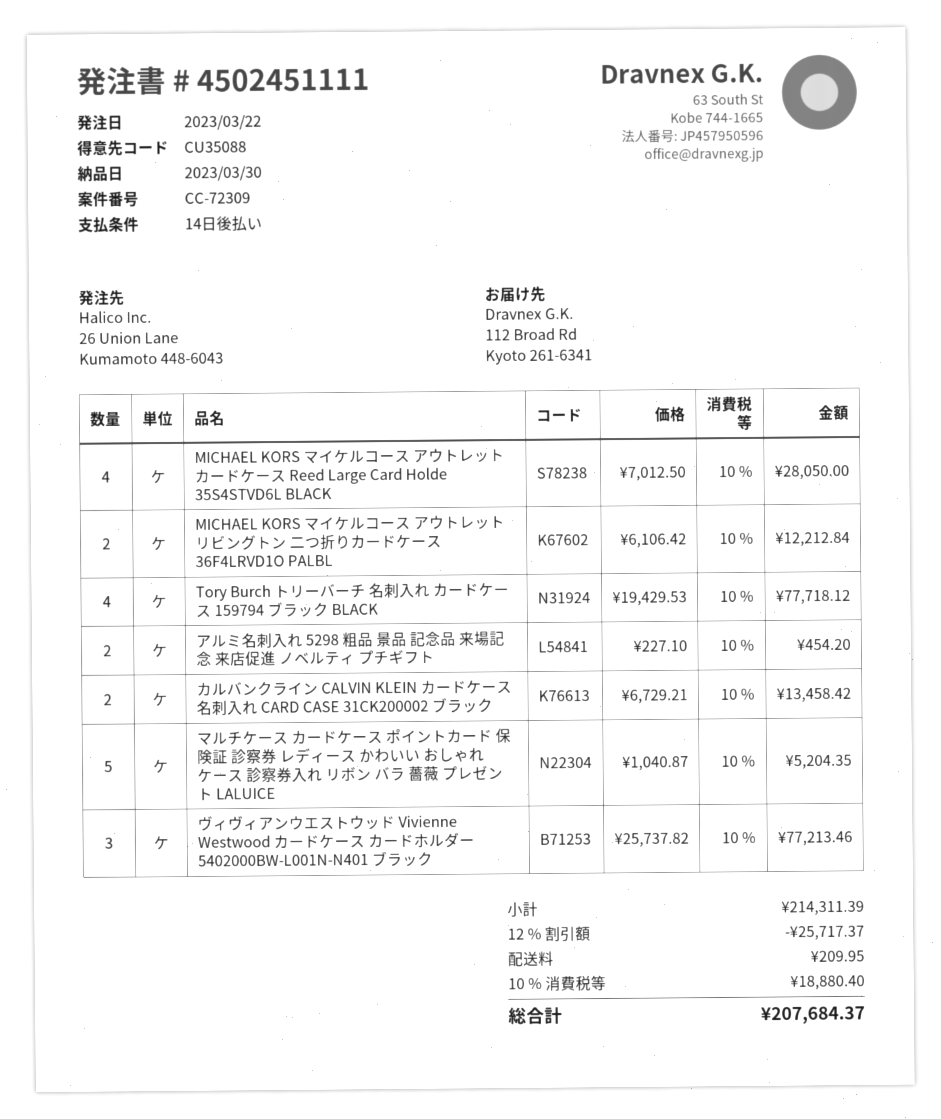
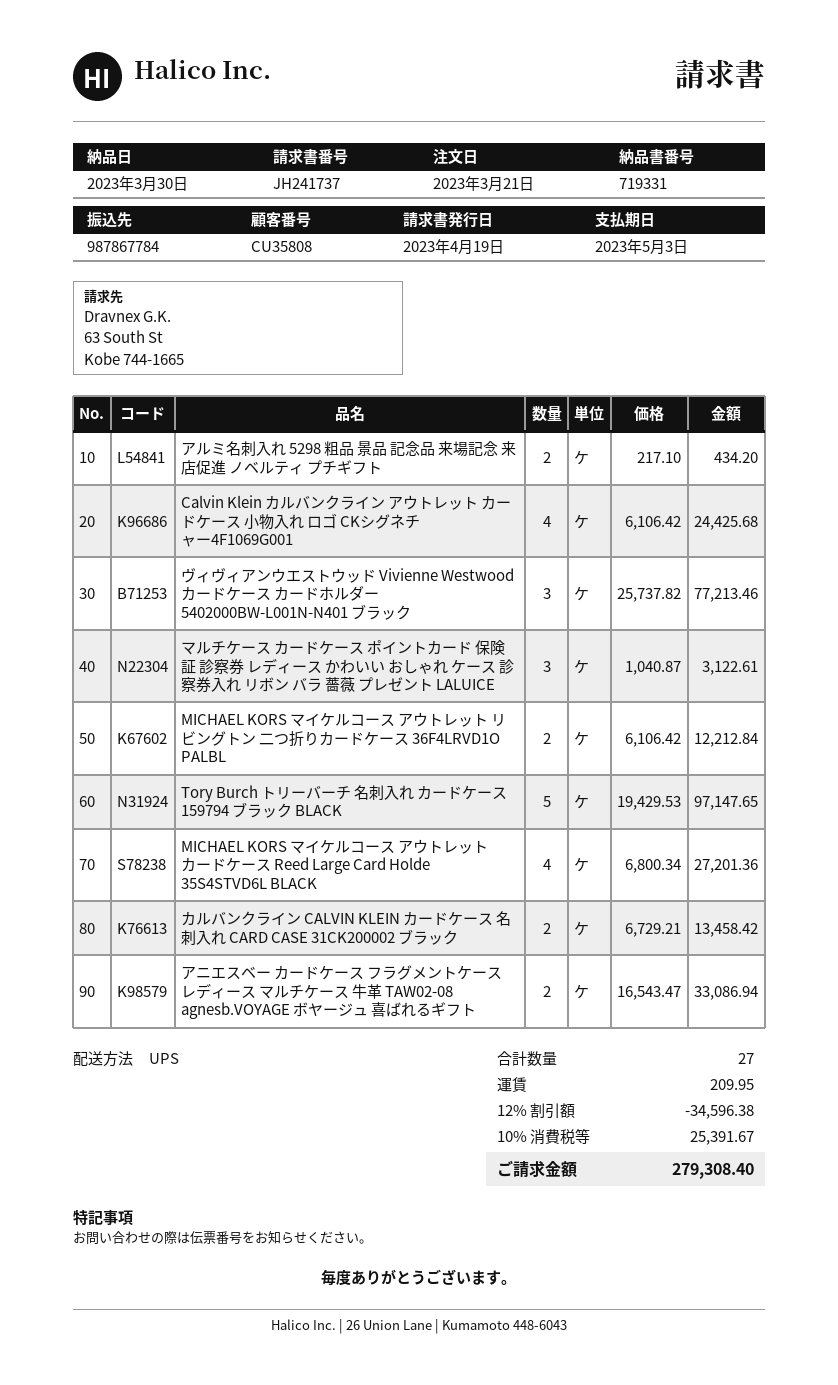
order date: 2023-03-22 -> 2023-03-21
customer number: CU35088 -> CU35808
MICHAEL KORS マイケルコース アウトレット カードケース Reed Large Card Holde 35S4STVD6L BLACK: 4 x 7012.50 = 28050.00 -> 4 x 6800.34 = 27201.36
Tory Burch トリーバーチ 名刺入れ カードケース 159794 ブラック BLACK: 4 x 19429.53 = 77718.12 -> 5 x 19429.53 = 97147.65
アルミ名刺入れ 5298 粗品 景品 記念品 来場記念 来店促進 ノベルティ プチギフト: 2 x 227.10 = 454.20 -> 2 x 217.10 = 434.20
マルチケース カードケース ポイントカード 保険証 診察券 レディース かわいい おしゃれ ケース 診察券入れ リボン バラ 薔薇 プレゼント LALUICE: 5 x 1040.87 = 5204.35 -> 3 x 1040.87 = 3122.61
Calvin Klein カルバンクライン アウトレット カードケース 小物入れ ロゴ CKシグネチャー4F1069G001: none -> 4 x 6106.42 = 24425.68
アニエスベー カードケース フラグメントケース レディース マルチケース 牛革 TAW02-08 agnesb.VOYAGE ボヤージュ 喜ばれるギフト: none -> 2 x 16543.47 = 33086.94
discount: 12% = 25717.37 -> 12% = 34596.38
tax: 10% = 18880.40 -> 10% = 25391.67
total: 207684.37 -> 279308.40

